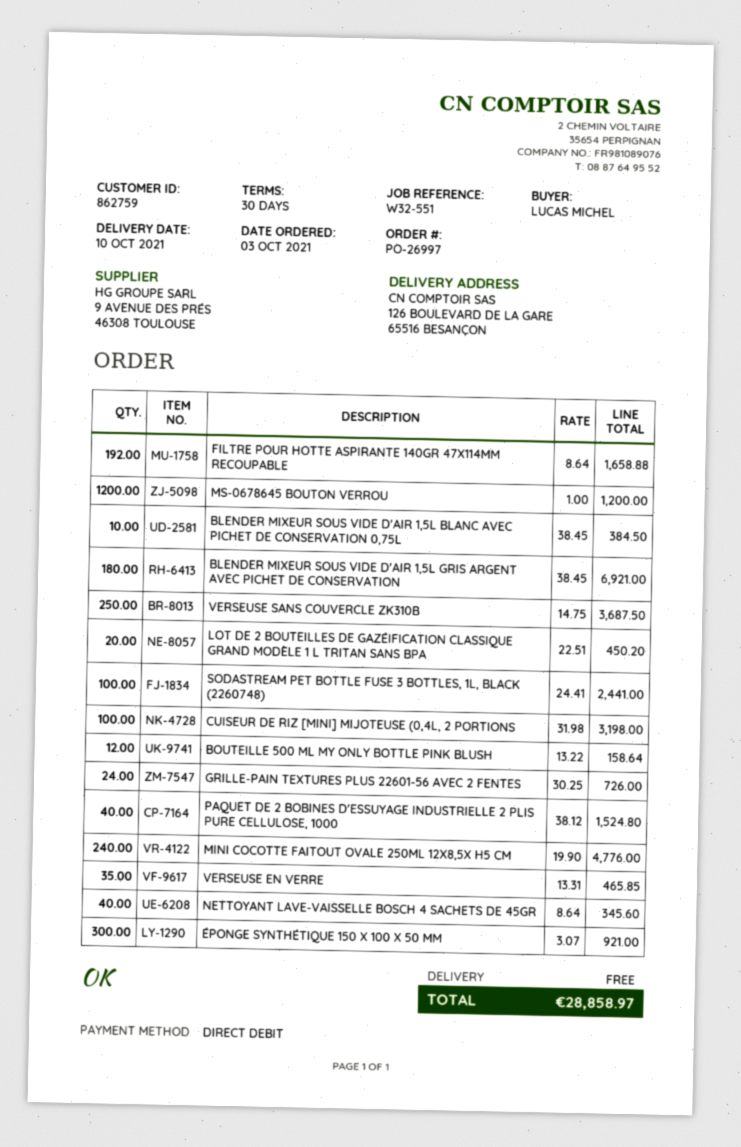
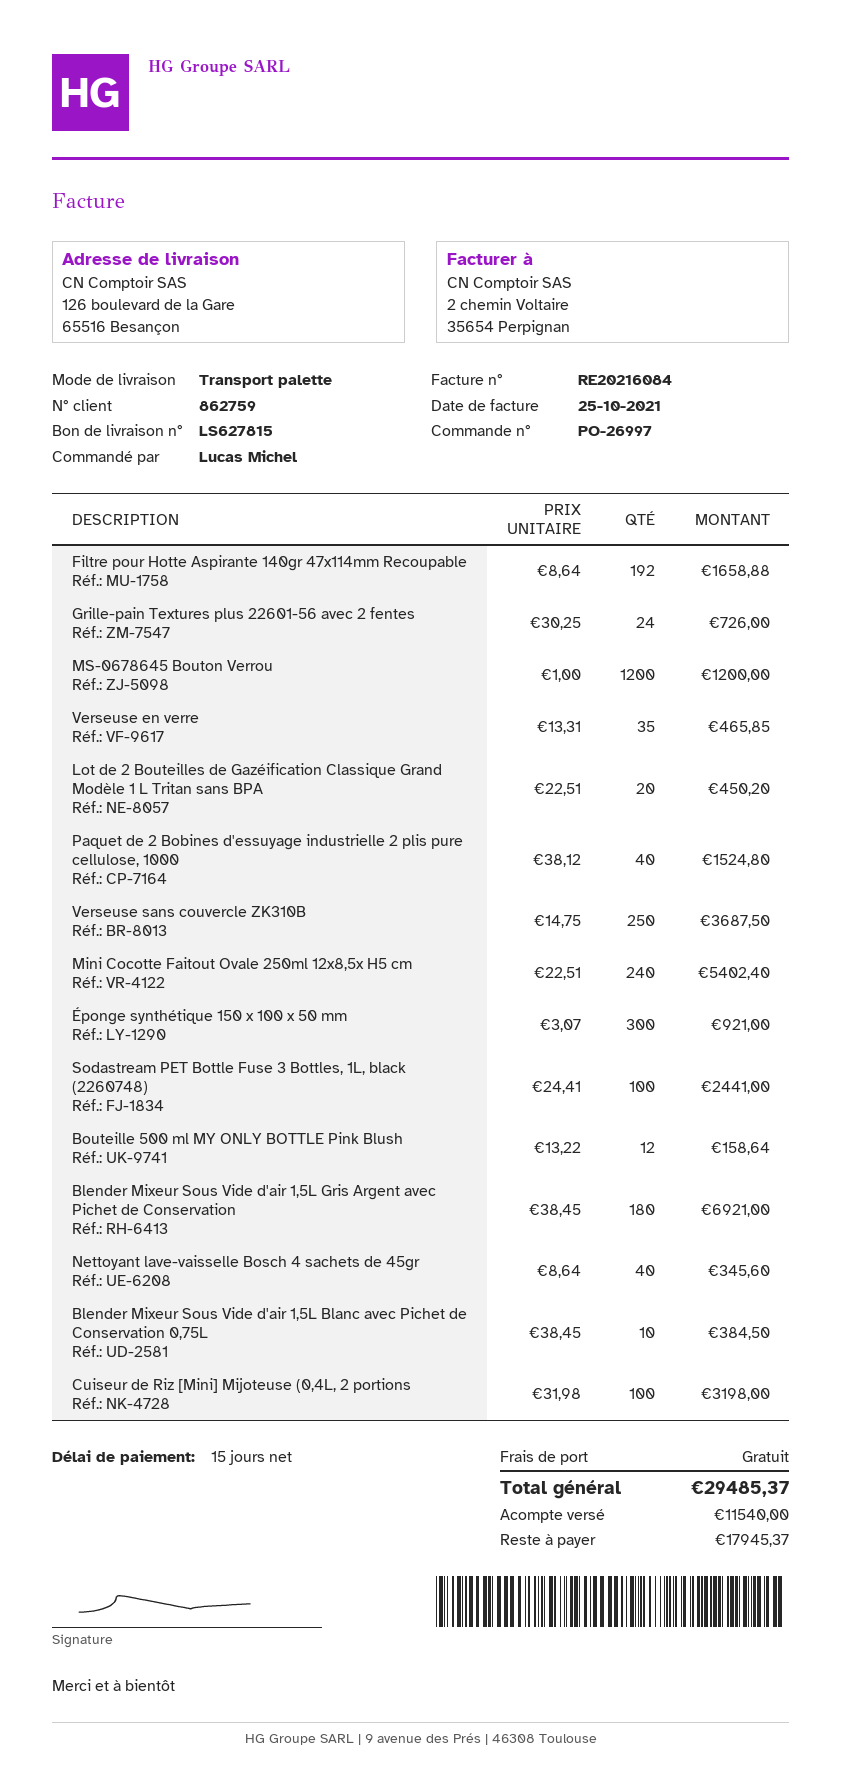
payment terms: 30 days -> 15 days
MINI COCOTTE FAITOUT OVALE 250ML 12X8,5X H5 CM: 240 x 19.90 = 4776.00 -> 240 x 22.51 = 5402.40
total: 28858.97 -> 29485.37

